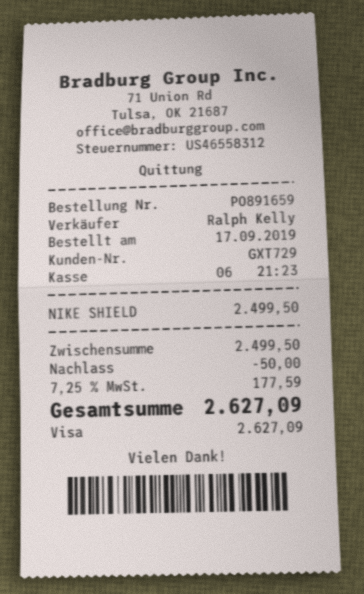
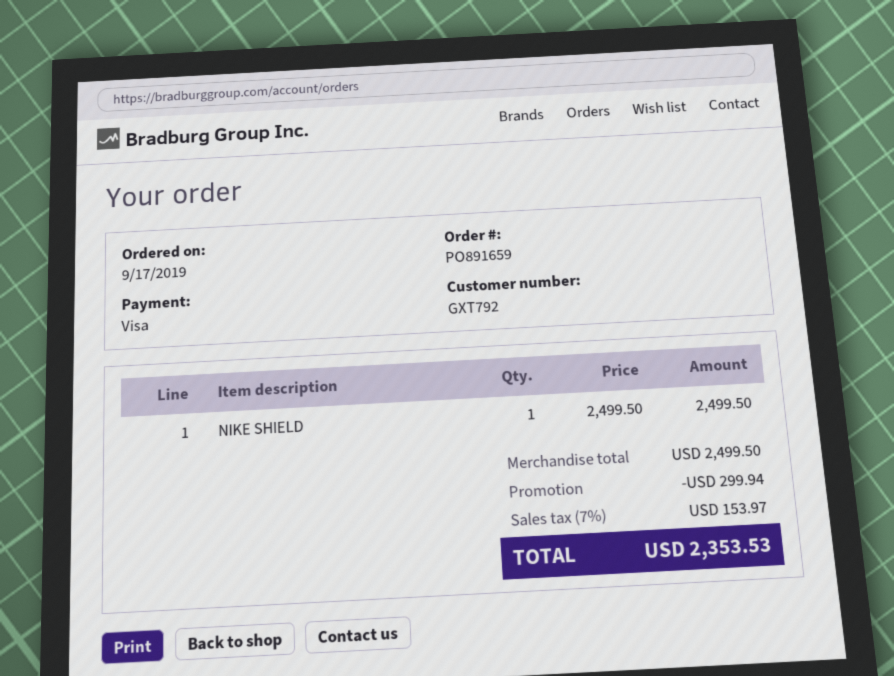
customer number: GXT729 -> GXT792
discount: 50.00 -> 299.94
tax: 7.25% = 177.59 -> 7% = 153.97
total: 2627.09 -> 2353.53

